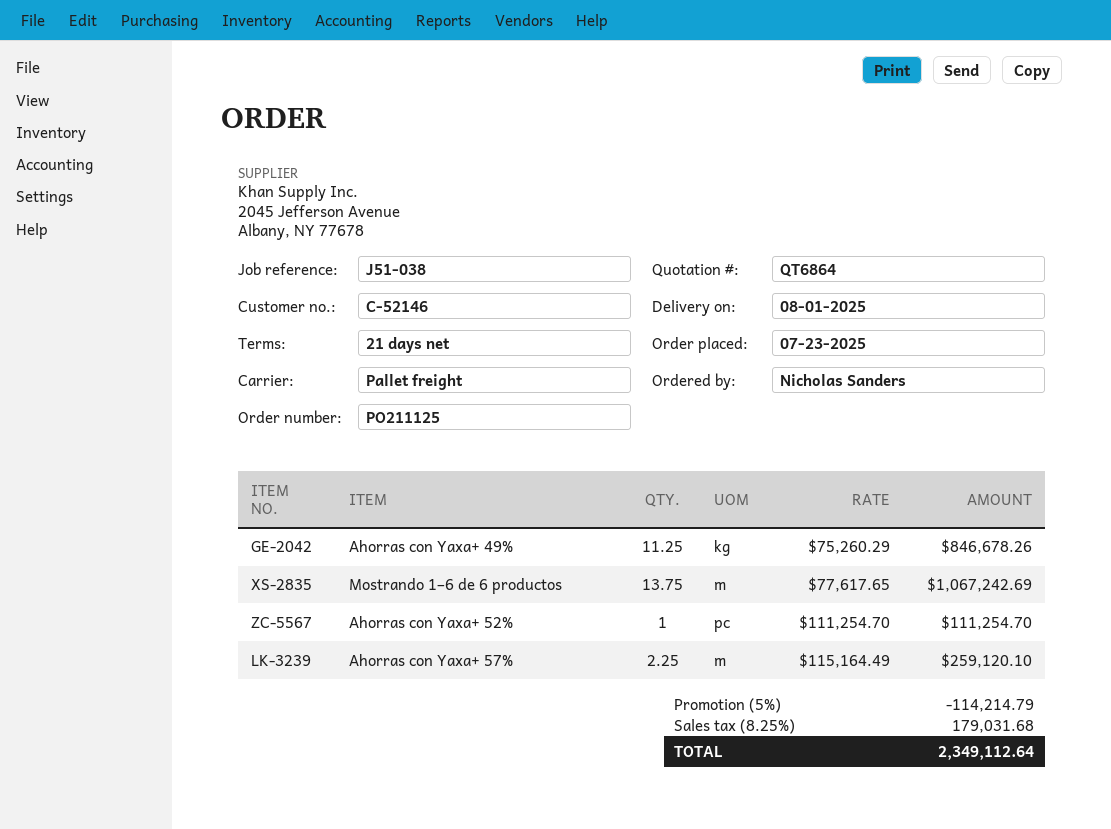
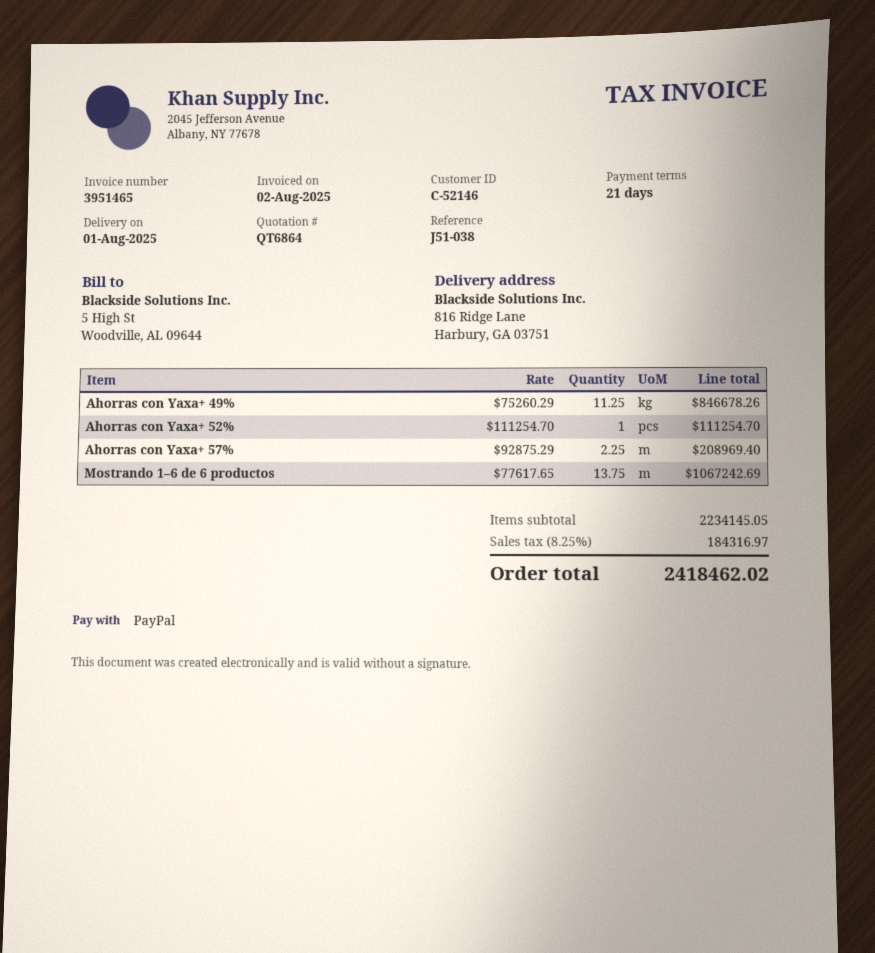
Ahorras con Yaxa+ 57%: 2.25 x 115164.49 = 259120.10 -> 2.25 x 92875.29 = 208969.40
discount: 5% = 114214.79 -> none
tax: 8.25% = 179031.68 -> 8.25% = 184316.97
total: 2349112.64 -> 2418462.02

